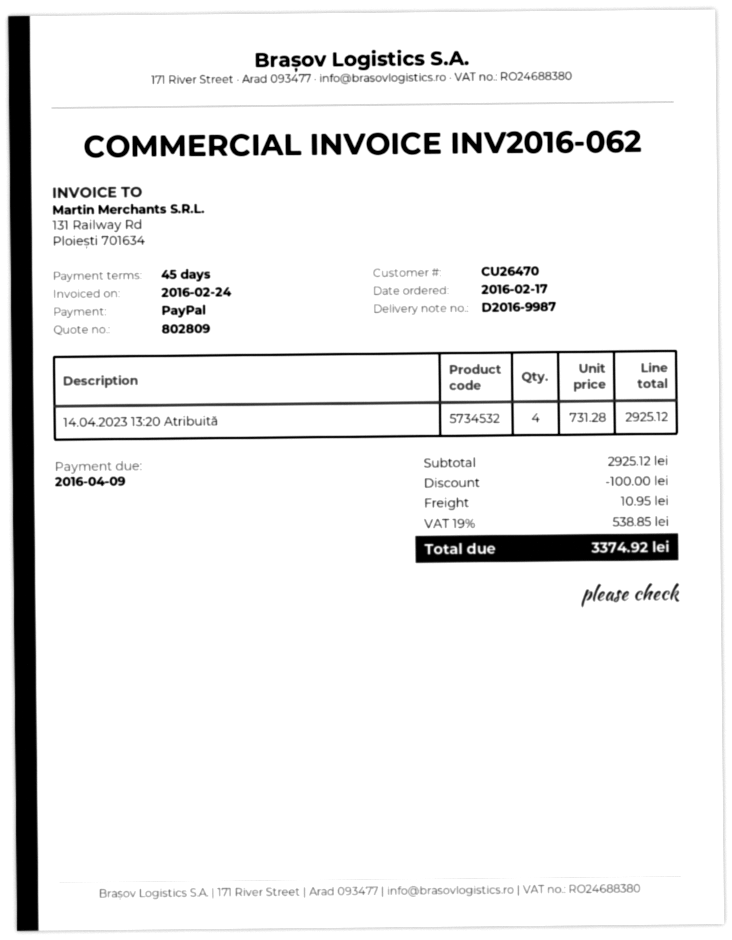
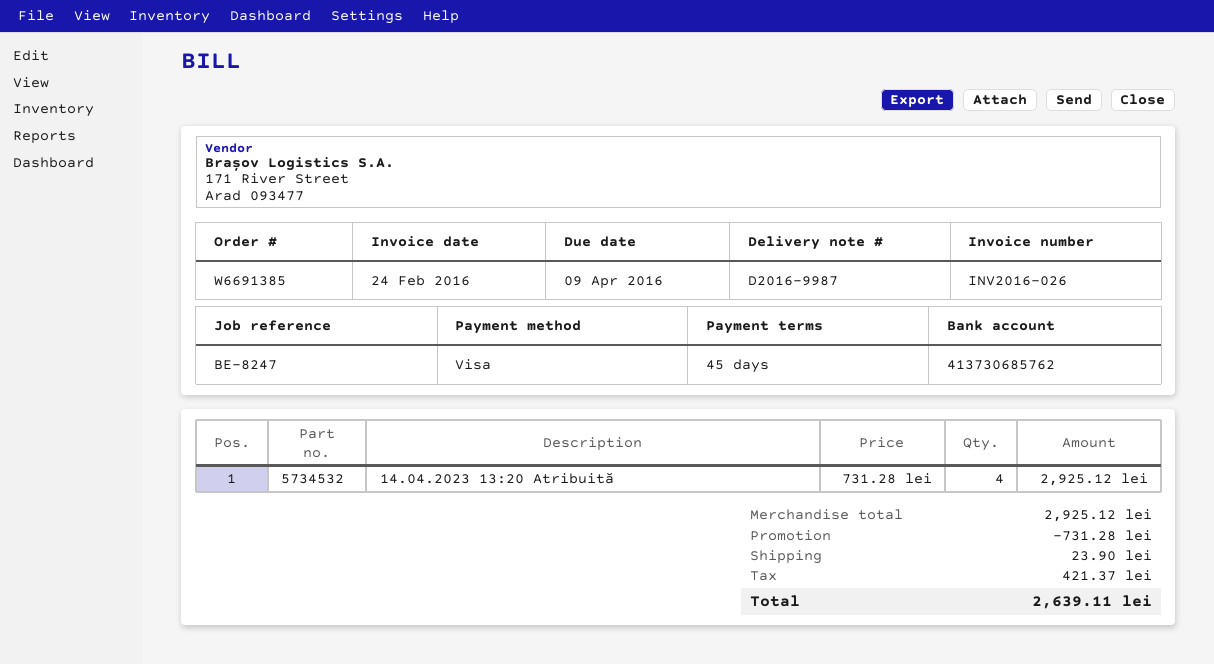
invoice number: INV2016-062 -> INV2016-026
payment method: PayPal -> Visa
discount: 100.00 -> 731.28
shipping: 10.95 -> 23.90
tax: 538.85 -> 421.37
total: 3374.92 -> 2639.11

